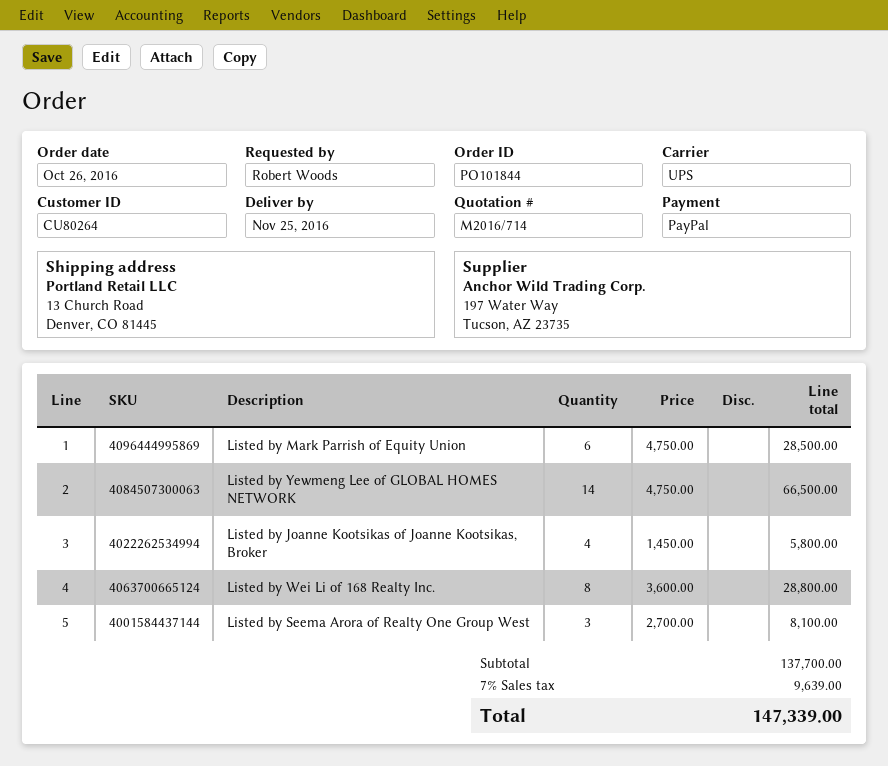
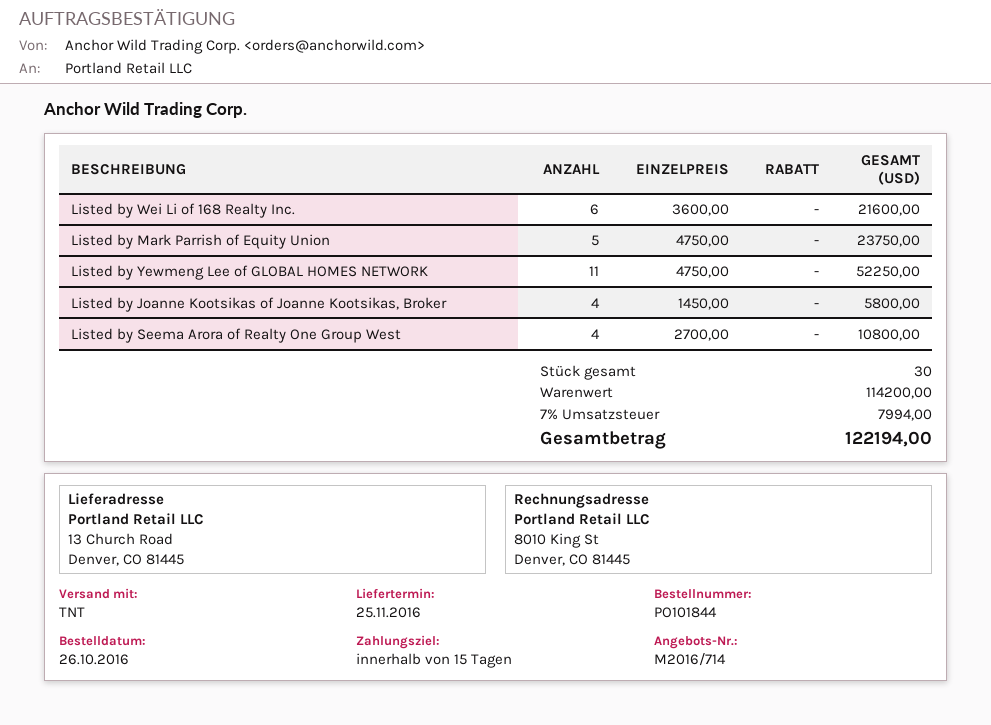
shipping method: UPS -> TNT
Listed by Mark Parrish of Equity Union: 6 x 4750.00 = 28500.00 -> 5 x 4750.00 = 23750.00
Listed by Yewmeng Lee of GLOBAL HOMES NETWORK: 14 x 4750.00 = 66500.00 -> 11 x 4750.00 = 52250.00
Listed by Wei Li of 168 Realty Inc.: 8 x 3600.00 = 28800.00 -> 6 x 3600.00 = 21600.00
Listed by Seema Arora of Realty One Group West: 3 x 2700.00 = 8100.00 -> 4 x 2700.00 = 10800.00
subtotal: 137700.00 -> 114200.00
tax: 7% = 9639.00 -> 7% = 7994.00
total: 147339.00 -> 122194.00

